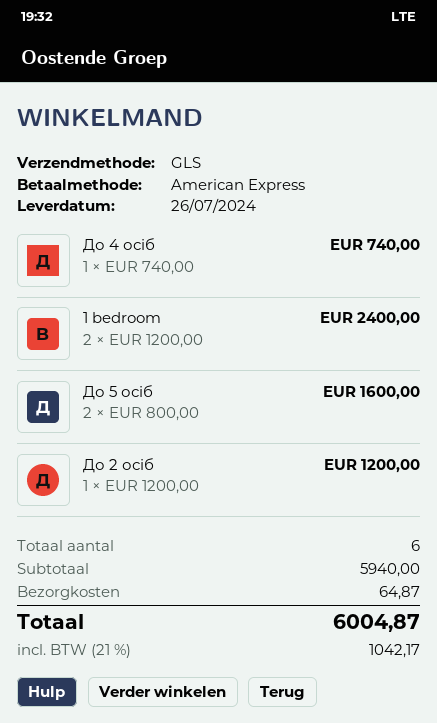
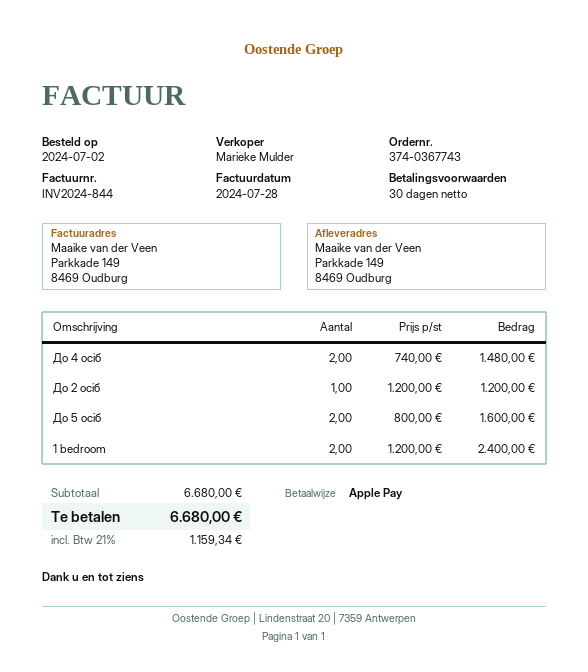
payment method: American Express -> Apple Pay
До 4 осіб: 1 x 740.00 = 740.00 -> 2 x 740.00 = 1480.00
subtotal: 5940.00 -> 6680.00
shipping: 64.87 -> none
tax: 21% = 1042.17 -> 21% = 1159.34
total: 6004.87 -> 6680.00

